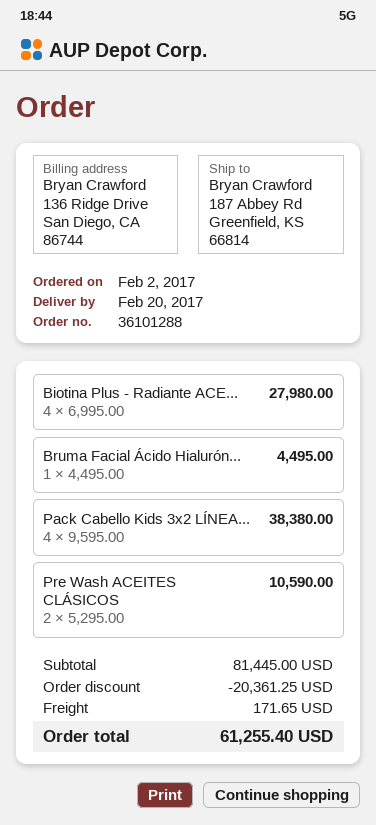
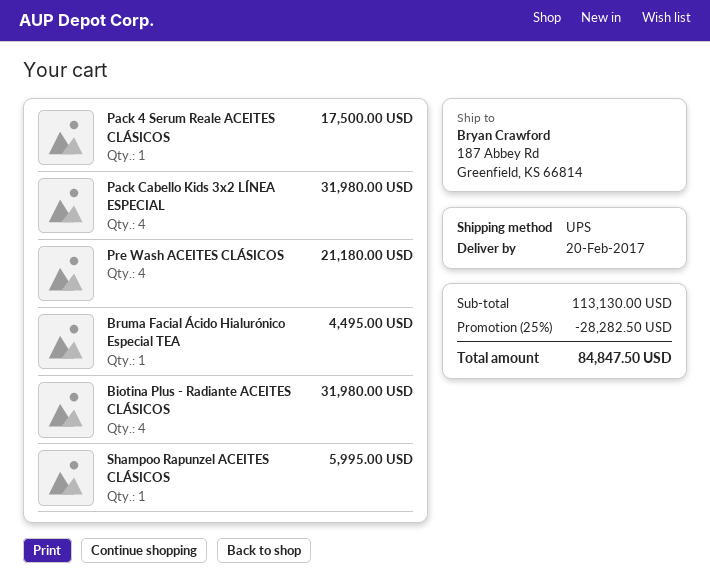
Biotina Plus - Radiante ACE...: 4 for 27980.00 -> 4 for 31980.00
Pack Cabello Kids 3x2 LÍNEA...: 4 for 38380.00 -> 4 for 31980.00
Pre Wash ACEITES CLÁSICOS: 2 for 10590.00 -> 4 for 21180.00
Pack 4 Serum Reale ACEITES CLÁSICOS: none -> 1 for 17500.00
Shampoo Rapunzel ACEITES CLÁSICOS: none -> 1 for 5995.00
subtotal: 81445.00 -> 113130.00
discount: 20361.25 -> 28282.50
shipping: 171.65 -> none
total: 61255.40 -> 84847.50

